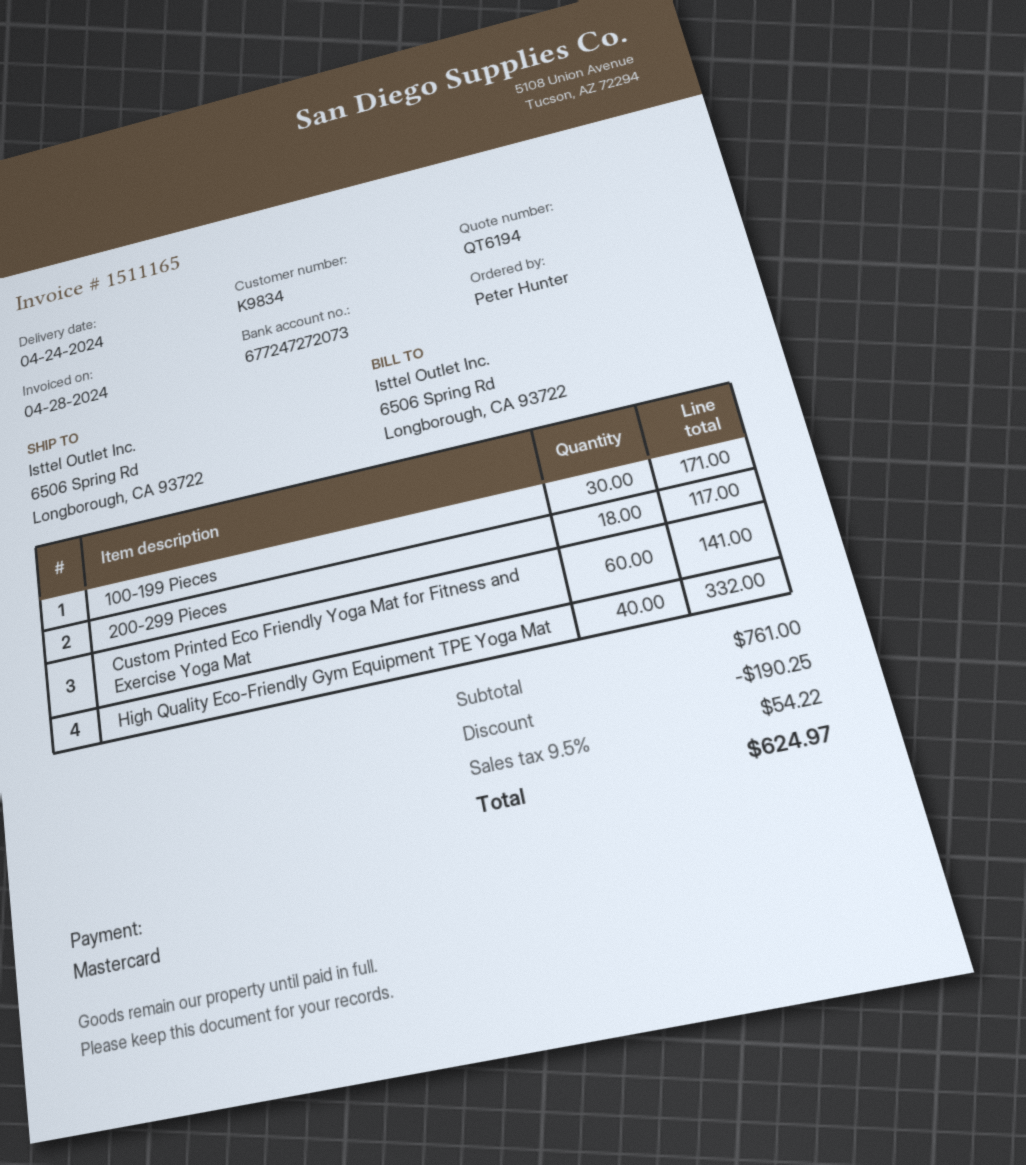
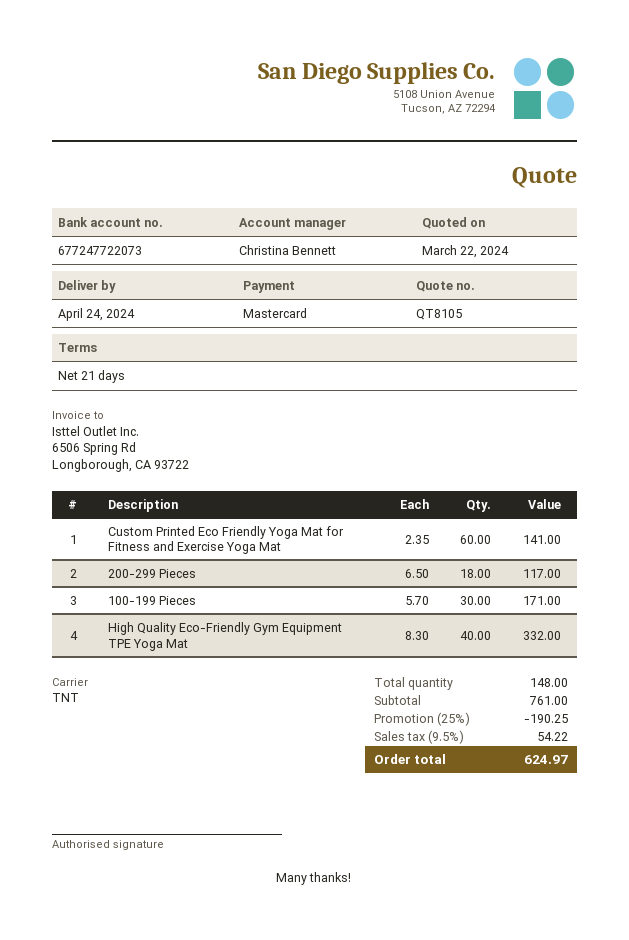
quote number: QT6194 -> QT8105
bank account: 677247272073 -> 677247722073

